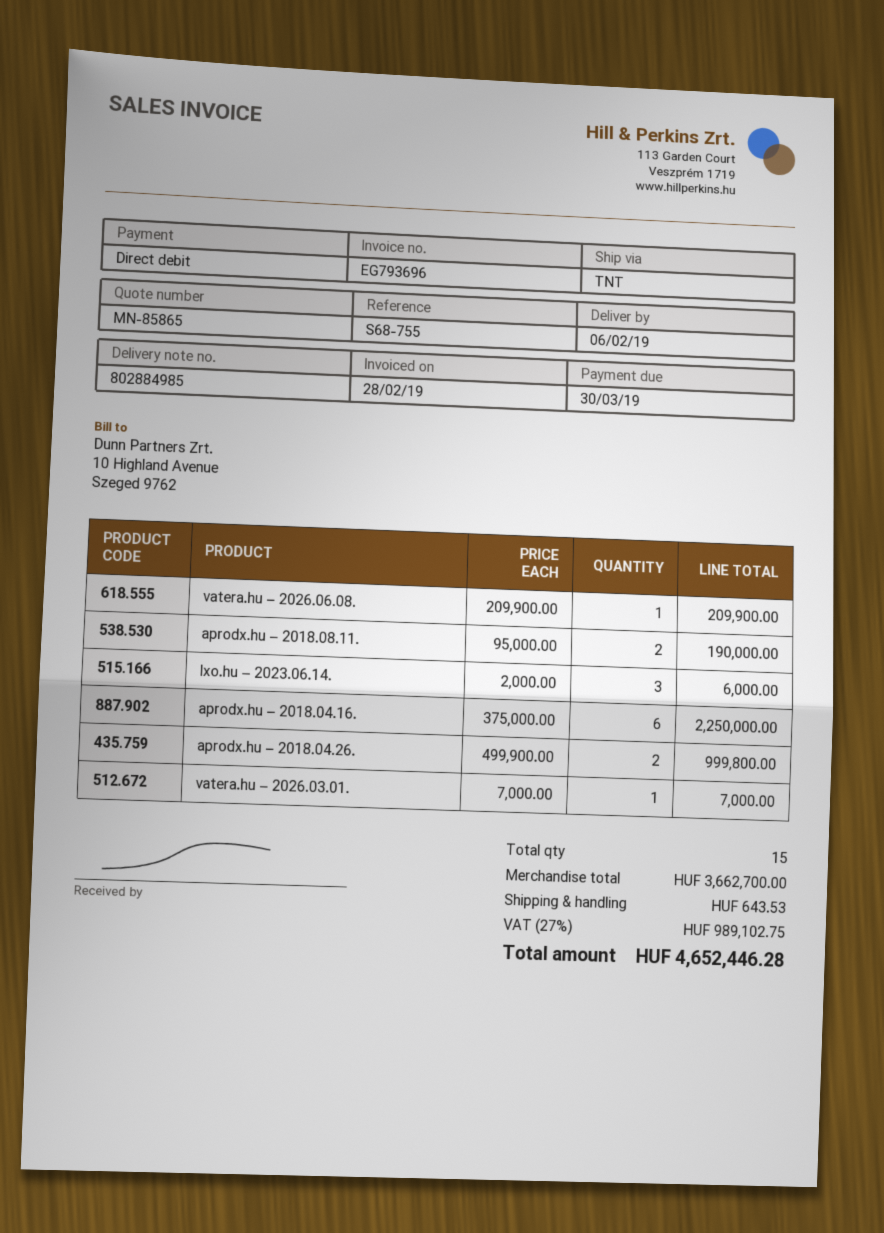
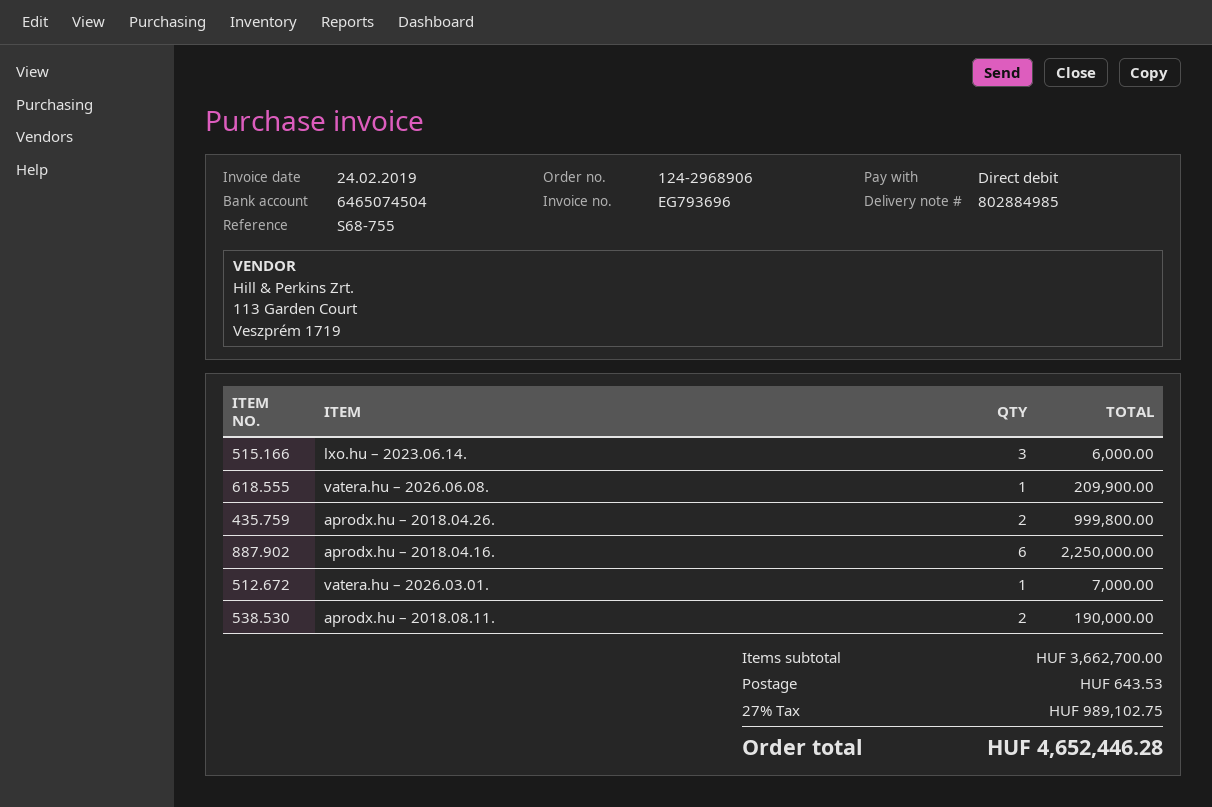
invoice date: 2019-02-28 -> 2019-02-24

